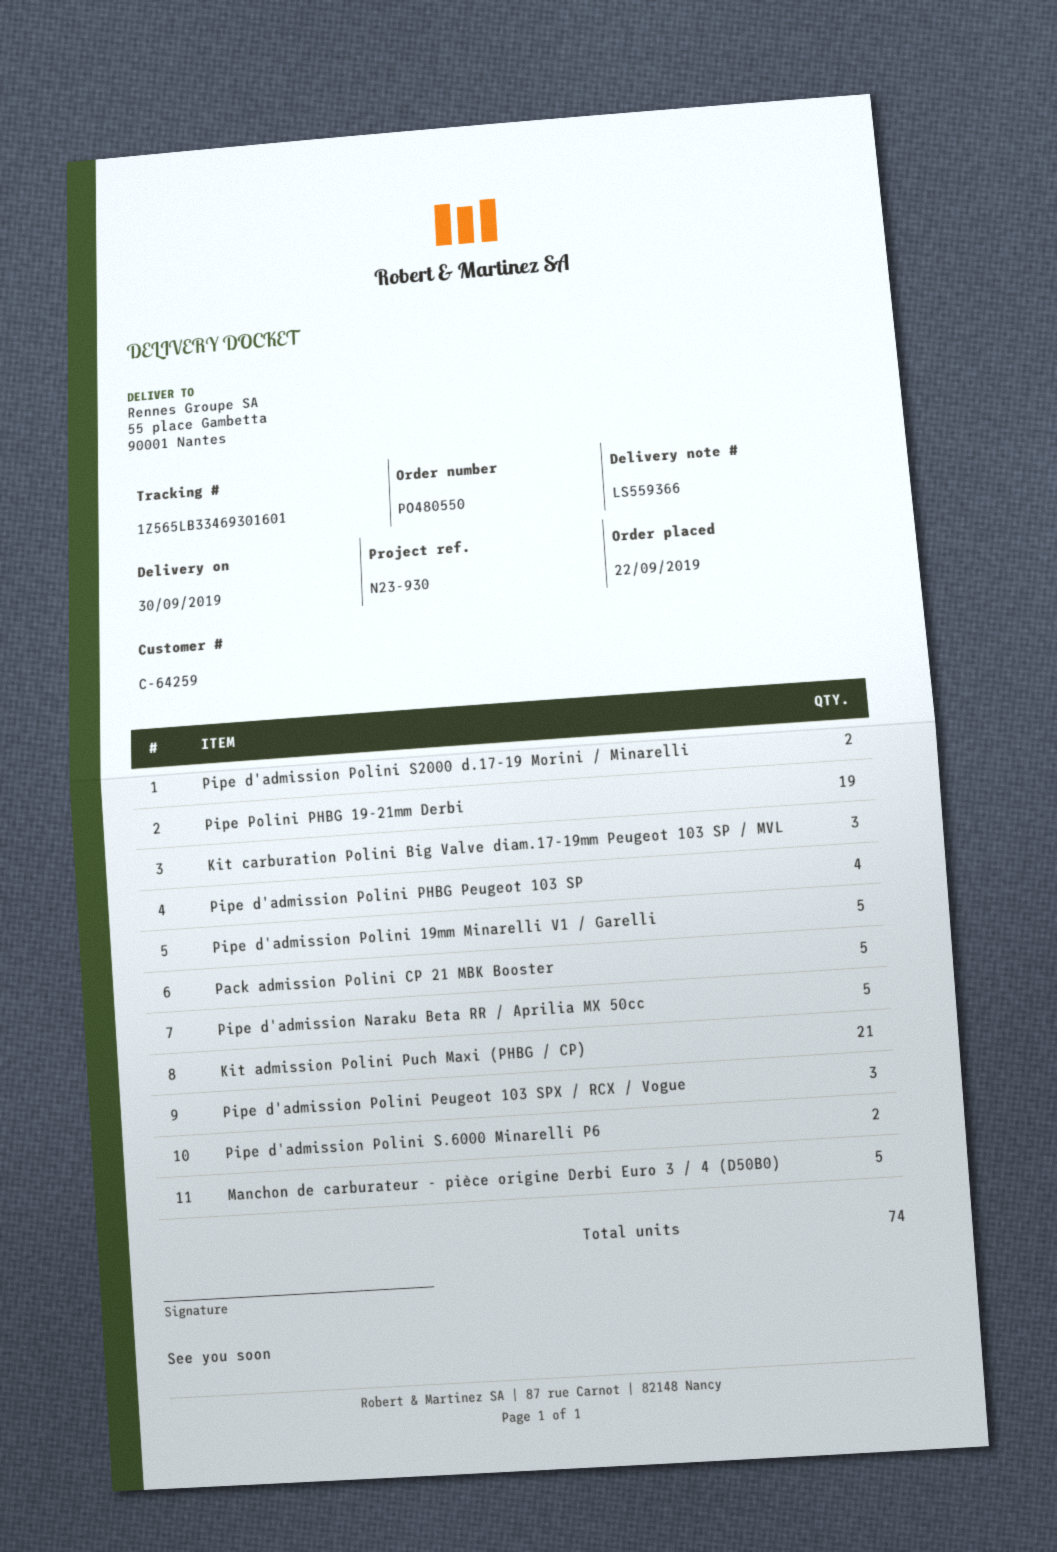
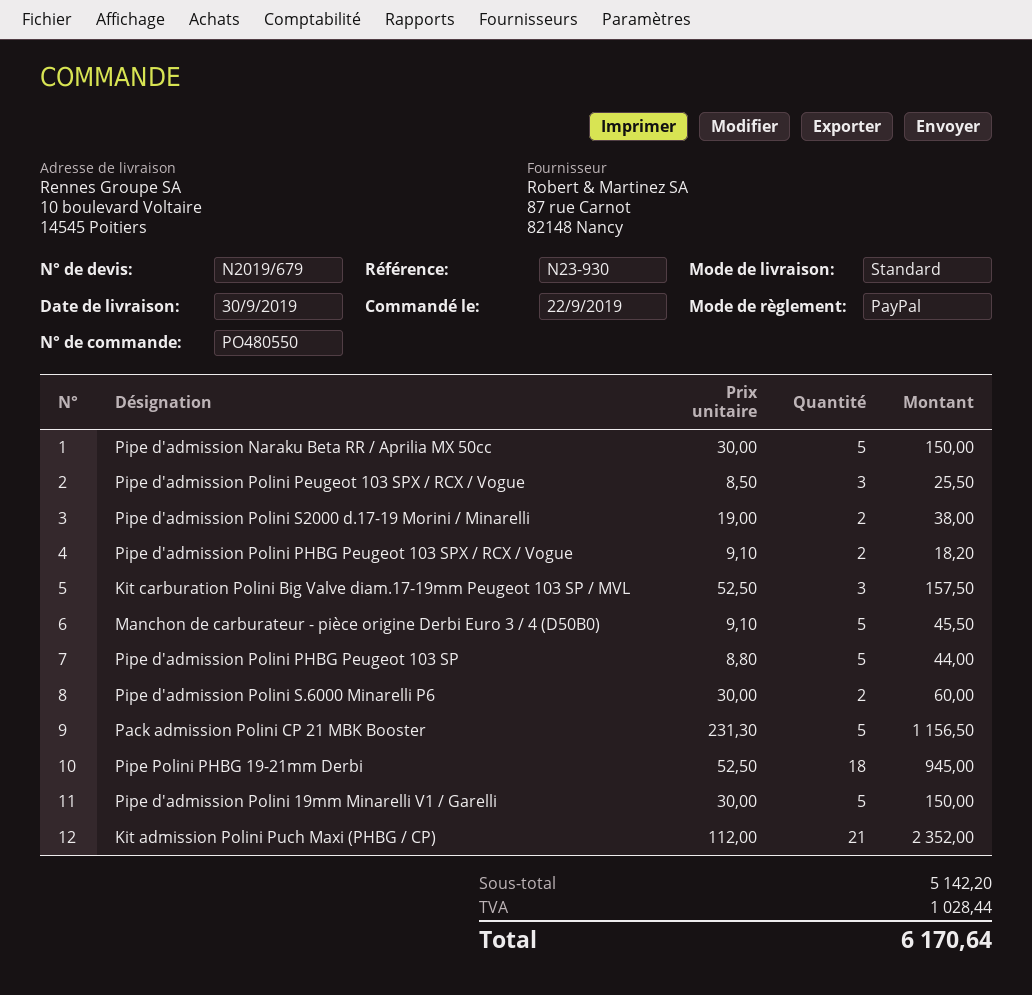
ship to: 55 place Gambetta, 90001 Nantes -> 10 boulevard Voltaire, 14545 Poitiers
Pipe Polini PHBG 19-21mm Derbi: 19 -> 18
Pipe d'admission Polini PHBG Peugeot 103 SP: 4 -> 5
Pipe d'admission Polini PHBG Peugeot 103 SPX / RCX / Vogue: none -> 2

